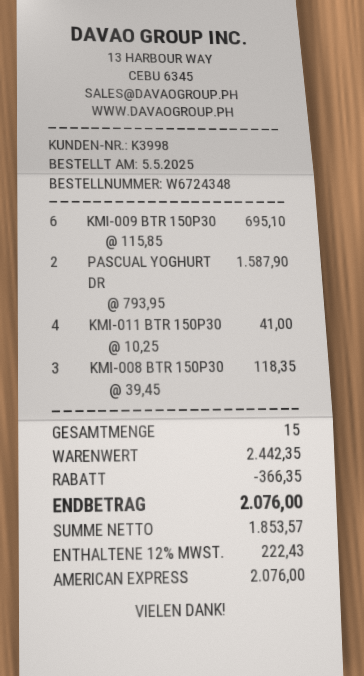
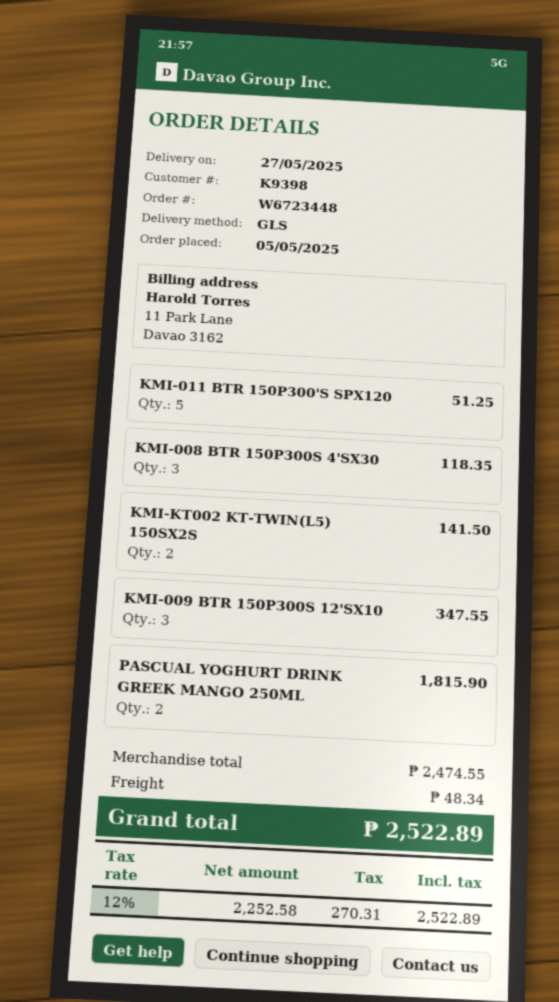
order number: W6724348 -> W6723448
customer number: K3998 -> K9398
KMI-009 BTR 150P30: 6 for 695.10 -> 3 for 347.55
PASCUAL YOGHURT DR: 2 for 1587.90 -> 2 for 1815.90
KMI-011 BTR 150P30: 4 for 41.00 -> 5 for 51.25
KMI-KT002 KT-TWIN(L5) 150SX2S: none -> 2 for 141.50
subtotal: 2442.35 -> 2474.55
discount: 366.35 -> none
shipping: none -> 48.34
net: 1853.57 -> 2252.58
tax: 12% = 222.43 -> 12% = 270.31
total: 2076.00 -> 2522.89

